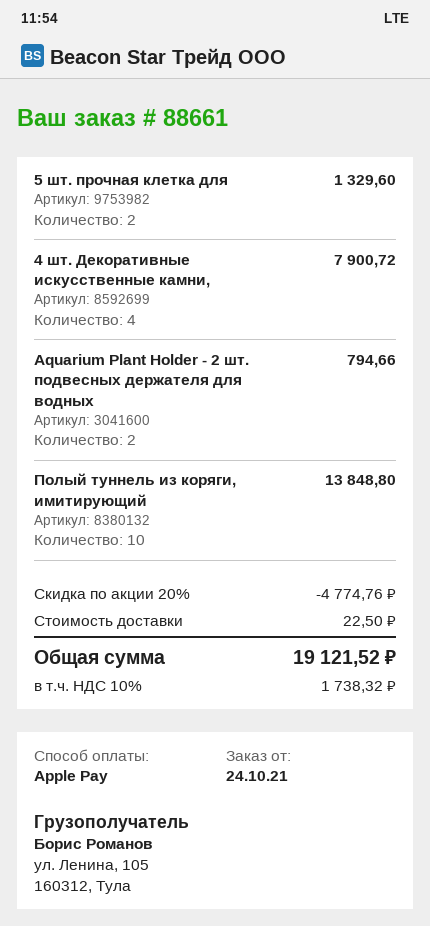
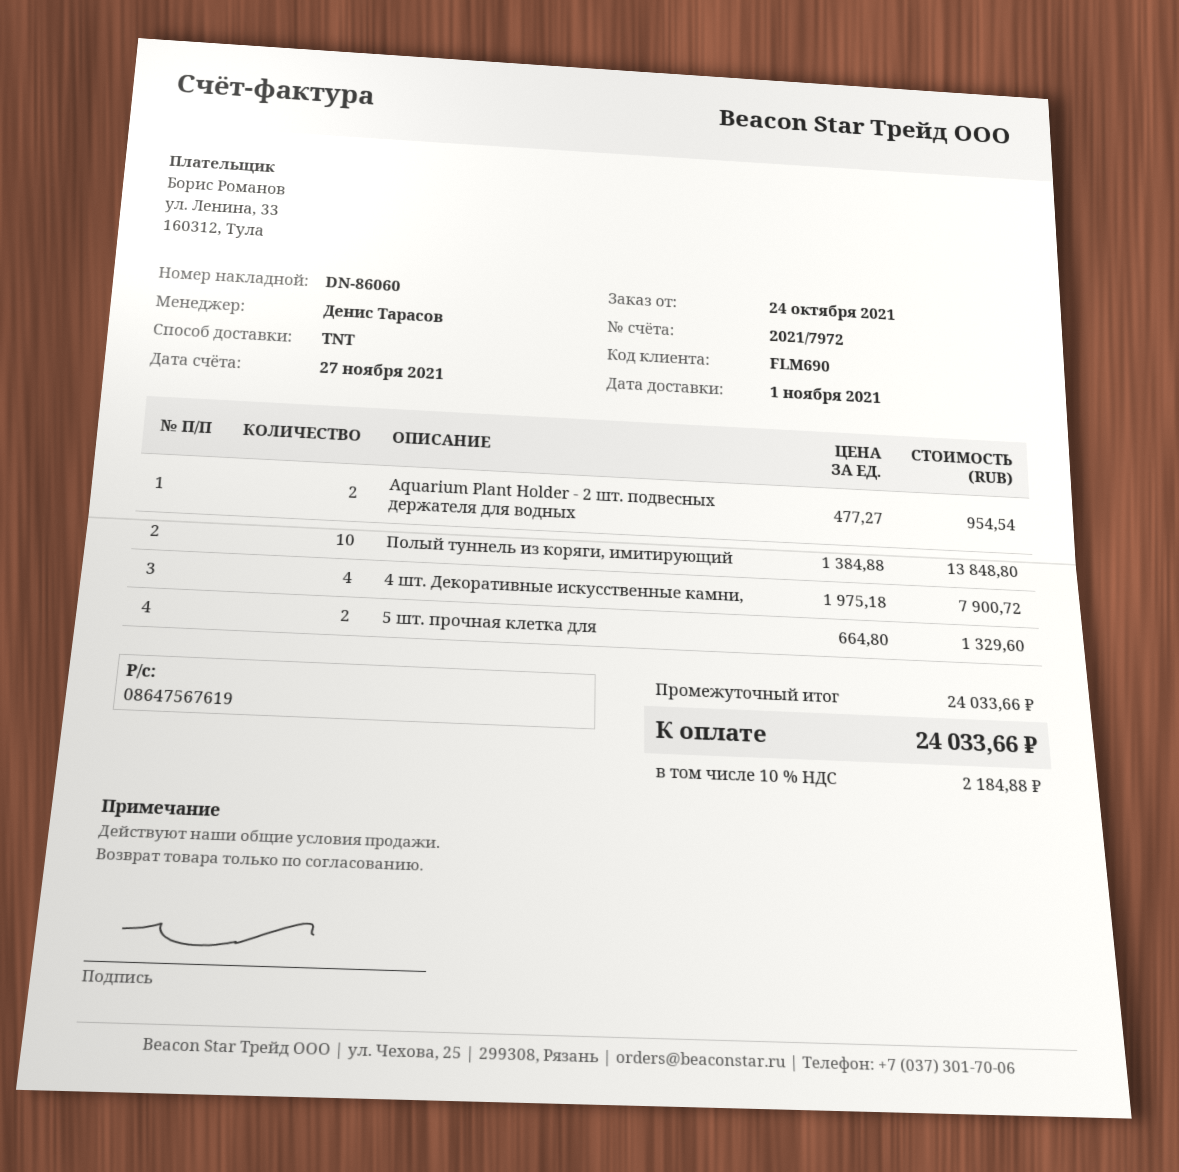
Aquarium Plant Holder - 2 шт. подвесных держателя для водных: 2 for 794.66 -> 2 for 954.54
discount: 20% = 4774.76 -> none
shipping: 22.50 -> none
tax: 10% = 1738.32 -> 10% = 2184.88
total: 19121.52 -> 24033.66

